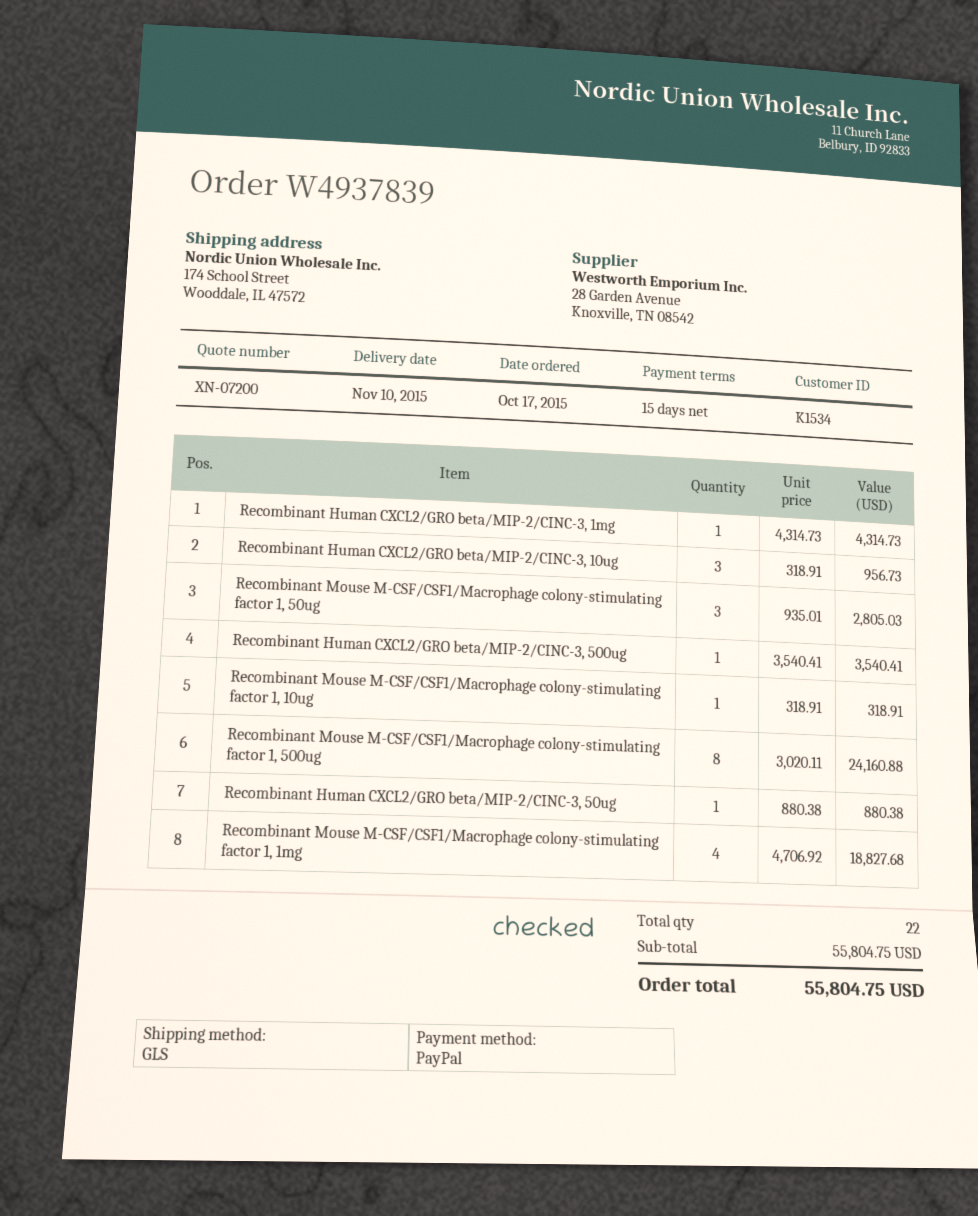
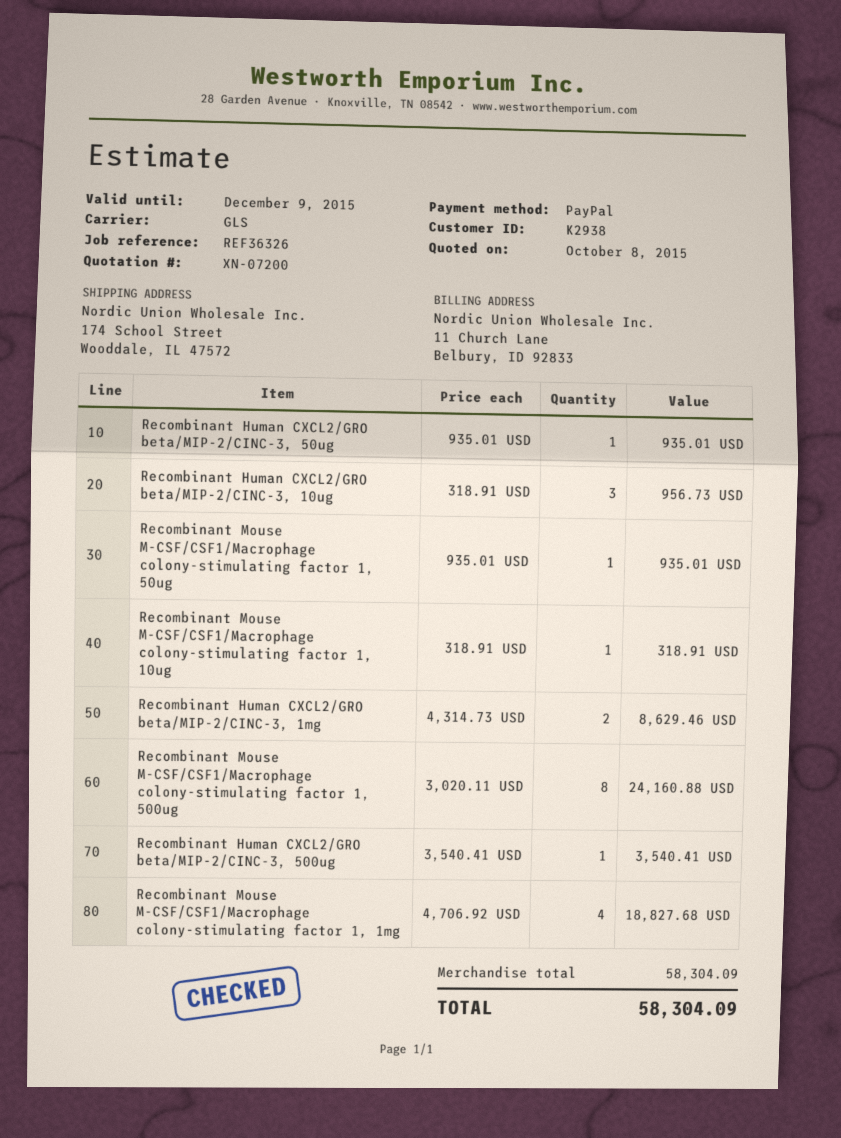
customer number: K1534 -> K2938
Recombinant Human CXCL2/GRO beta/MIP-2/CINC-3, 1mg: 1 x 4314.73 = 4314.73 -> 2 x 4314.73 = 8629.46
Recombinant Mouse M-CSF/CSF1/Macrophage colony-stimulating factor 1, 50ug: 3 x 935.01 = 2805.03 -> 1 x 935.01 = 935.01
Recombinant Human CXCL2/GRO beta/MIP-2/CINC-3, 50ug: 1 x 880.38 = 880.38 -> 1 x 935.01 = 935.01
subtotal: 55804.75 -> 58304.09
total: 55804.75 -> 58304.09

